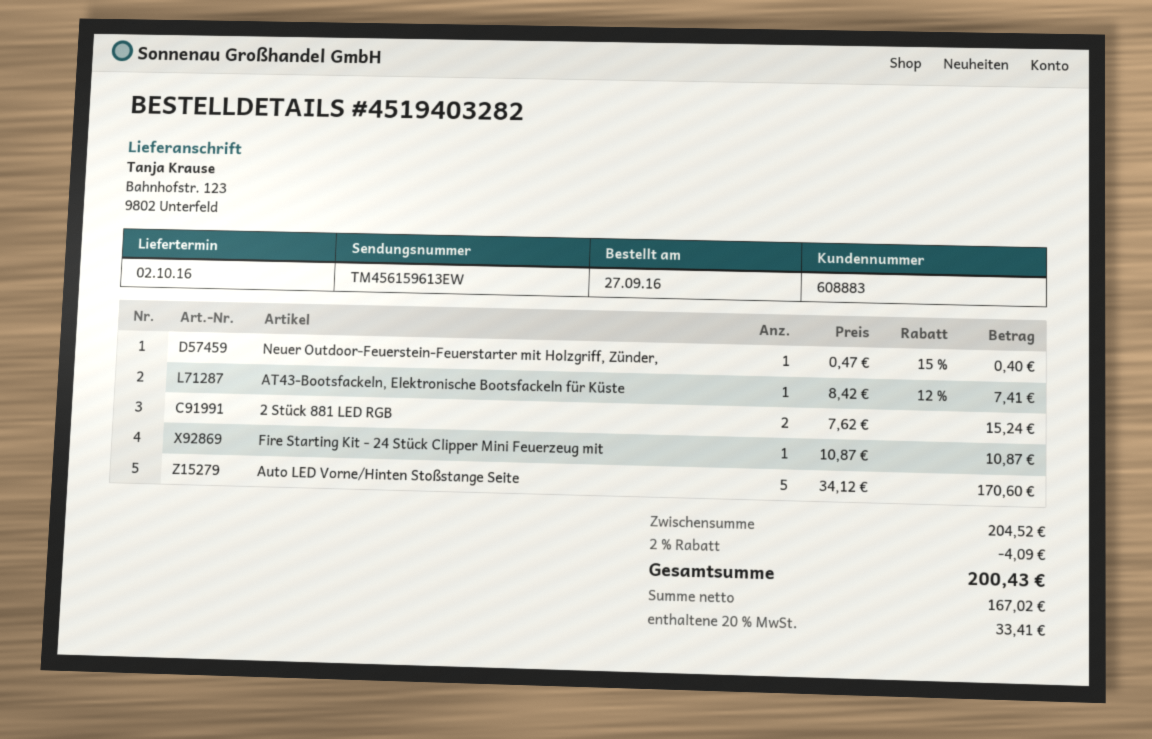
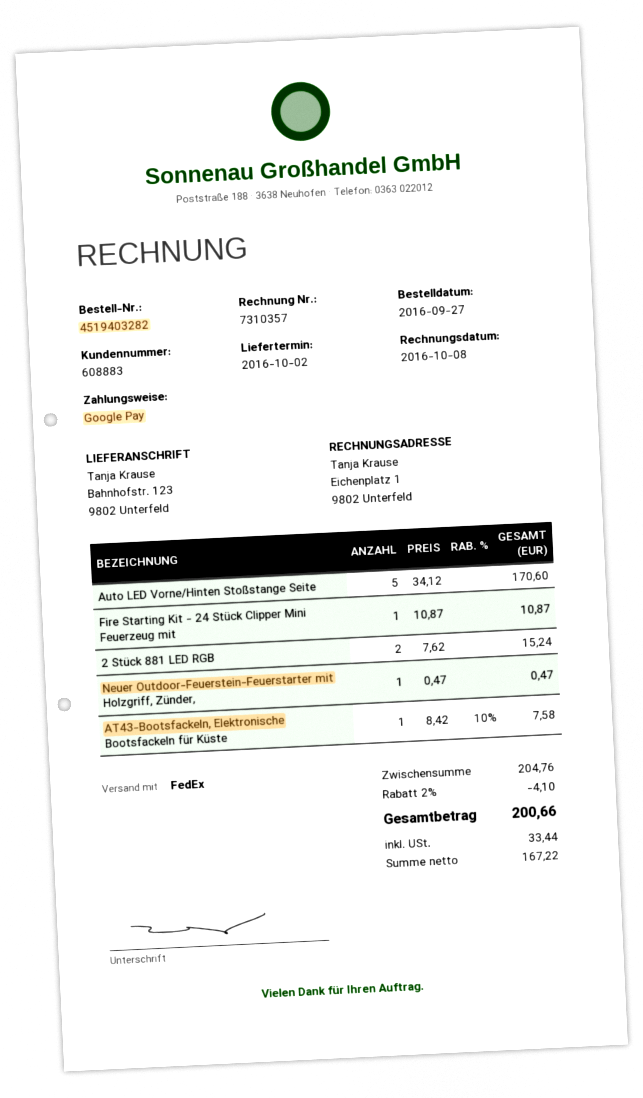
Neuer Outdoor-Feuerstein-Feuerstarter mit Holzgriff, Zünder,: 1 x 0.47 - 15% = 0.40 -> 1 x 0.47 = 0.47
AT43-Bootsfackeln, Elektronische Bootsfackeln für Küste: 1 x 8.42 - 12% = 7.41 -> 1 x 8.42 - 10% = 7.58
subtotal: 204.52 -> 204.76
discount: 2% = 4.09 -> 2% = 4.10
net: 167.02 -> 167.22
tax: 33.41 -> 33.44
total: 200.43 -> 200.66

